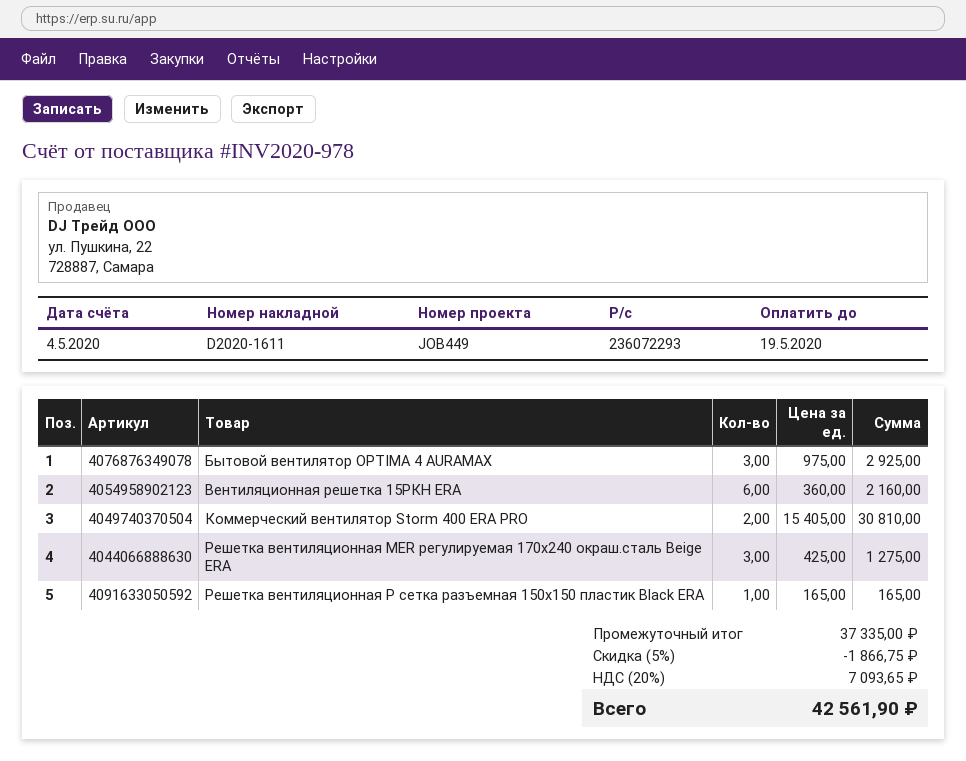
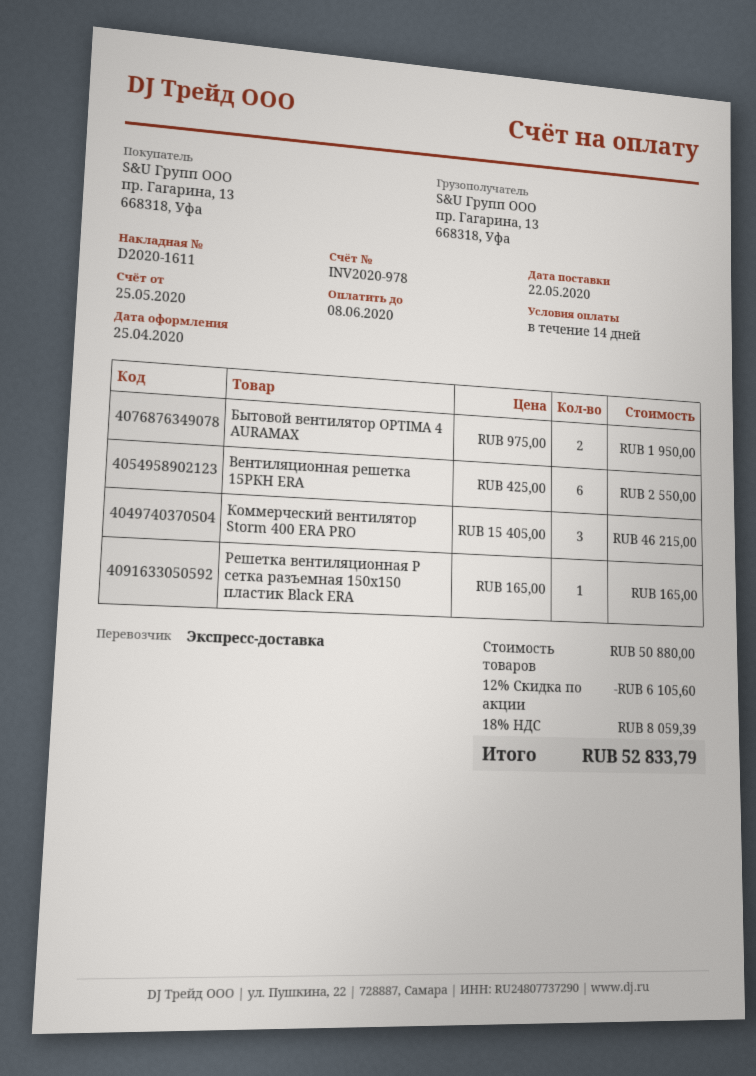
invoice date: 2020-05-04 -> 2020-05-25
due date: 2020-05-19 -> 2020-06-08
Бытовой вентилятор OPTIMA 4 AURAMAX: 3 x 975.00 = 2925.00 -> 2 x 975.00 = 1950.00
Вентиляционная решетка 15РКН ERA: 6 x 360.00 = 2160.00 -> 6 x 425.00 = 2550.00
Коммерческий вентилятор Storm 400 ERA PRO: 2 x 15405.00 = 30810.00 -> 3 x 15405.00 = 46215.00
Решетка вентиляционная MER регулируемая 170х240 окраш.сталь Beige ERA: 3 x 425.00 = 1275.00 -> none
subtotal: 37335.00 -> 50880.00
discount: 5% = 1866.75 -> 12% = 6105.60
tax: 20% = 7093.65 -> 18% = 8059.39
total: 42561.90 -> 52833.79

